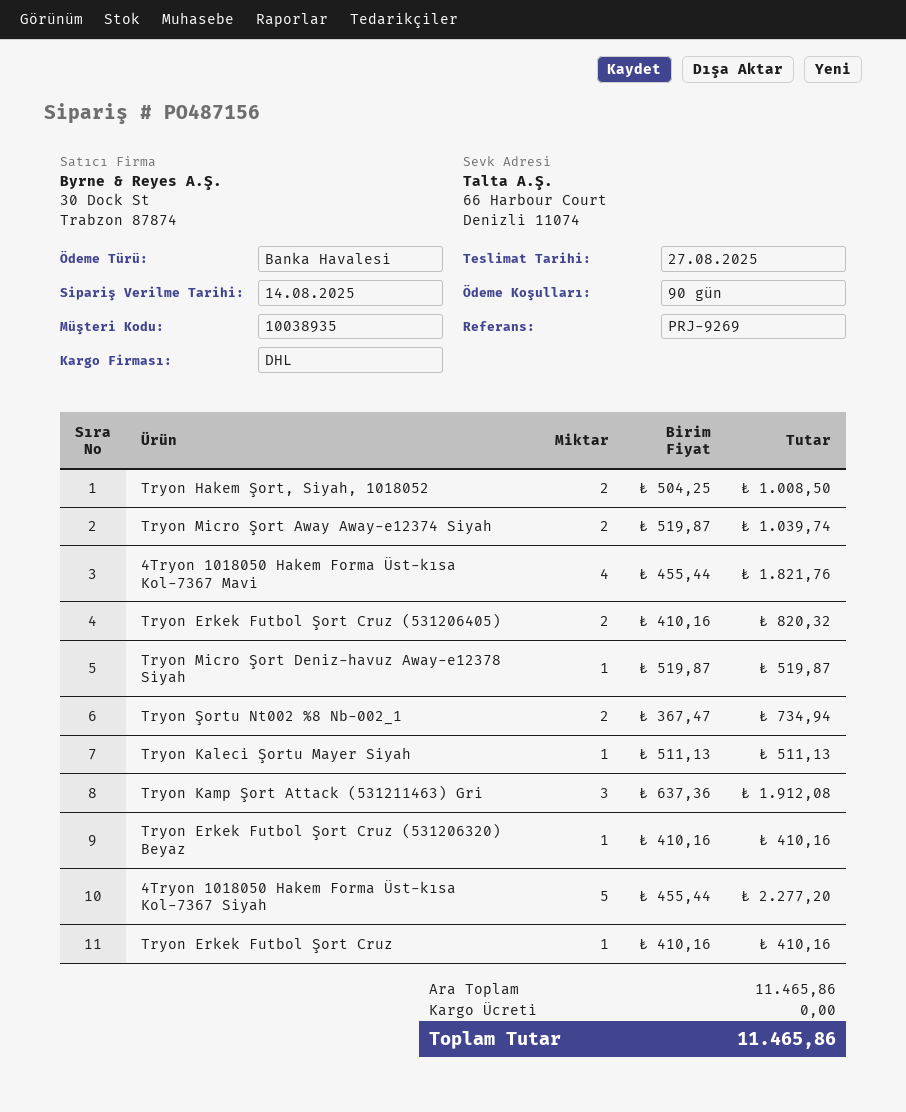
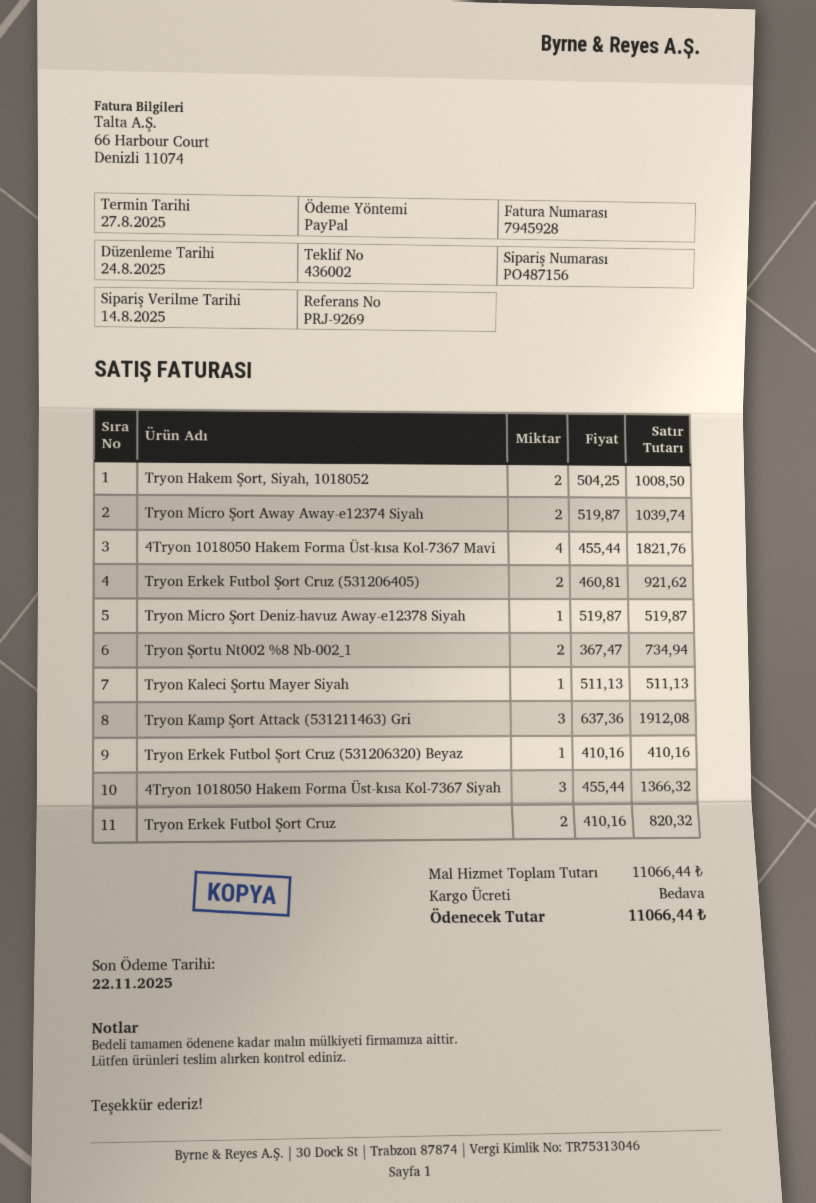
payment method: bank transfer -> PayPal
Tryon Erkek Futbol Şort Cruz (531206405): 2 x 410.16 = 820.32 -> 2 x 460.81 = 921.62
4Tryon 1018050 Hakem Forma Üst-kısa Kol-7367 Siyah: 5 x 455.44 = 2277.20 -> 3 x 455.44 = 1366.32
Tryon Erkek Futbol Şort Cruz: 1 x 410.16 = 410.16 -> 2 x 410.16 = 820.32
subtotal: 11465.86 -> 11066.44
total: 11465.86 -> 11066.44

